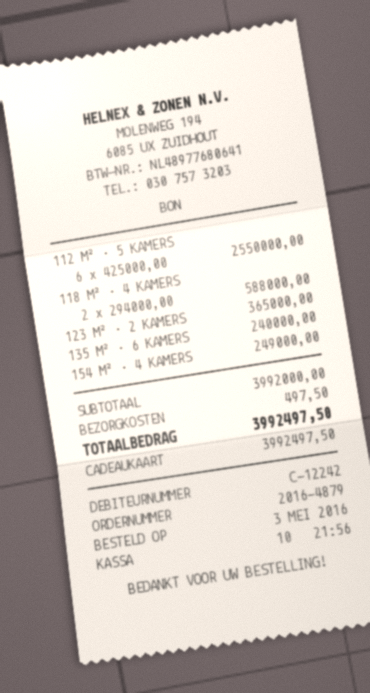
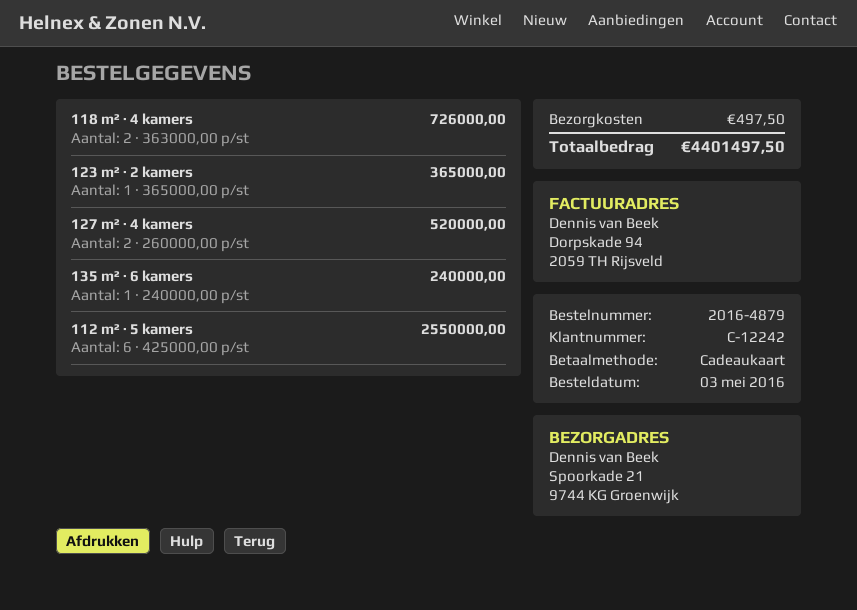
118 M² · 4 KAMERS: 2 x 294000.00 = 588000.00 -> 2 x 363000.00 = 726000.00
154 M² · 4 KAMERS: 1 x 249000.00 = 249000.00 -> none
127 m² · 4 kamers: none -> 2 x 260000.00 = 520000.00
total: 3992497.50 -> 4401497.50

